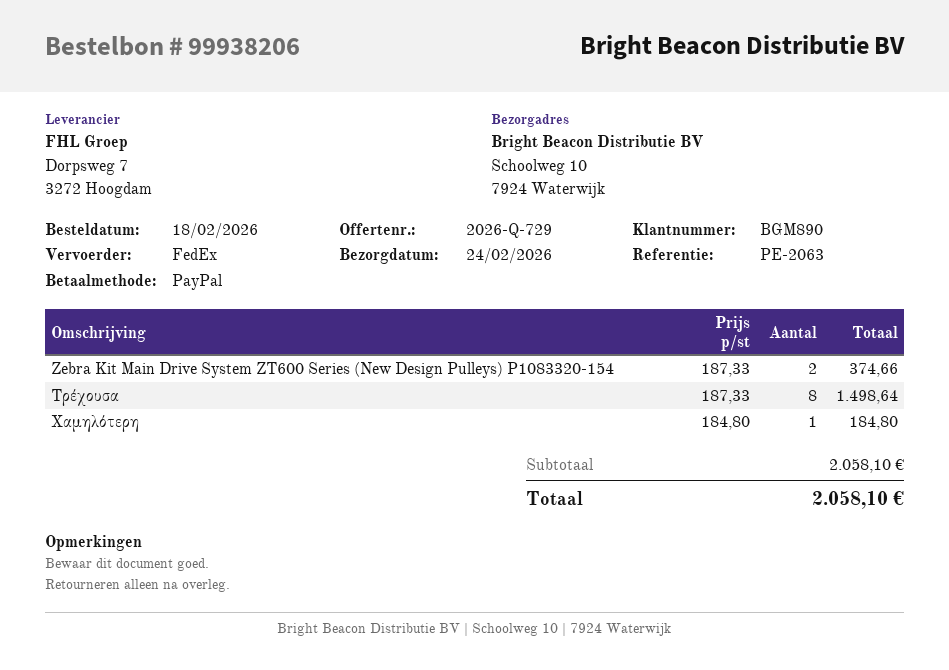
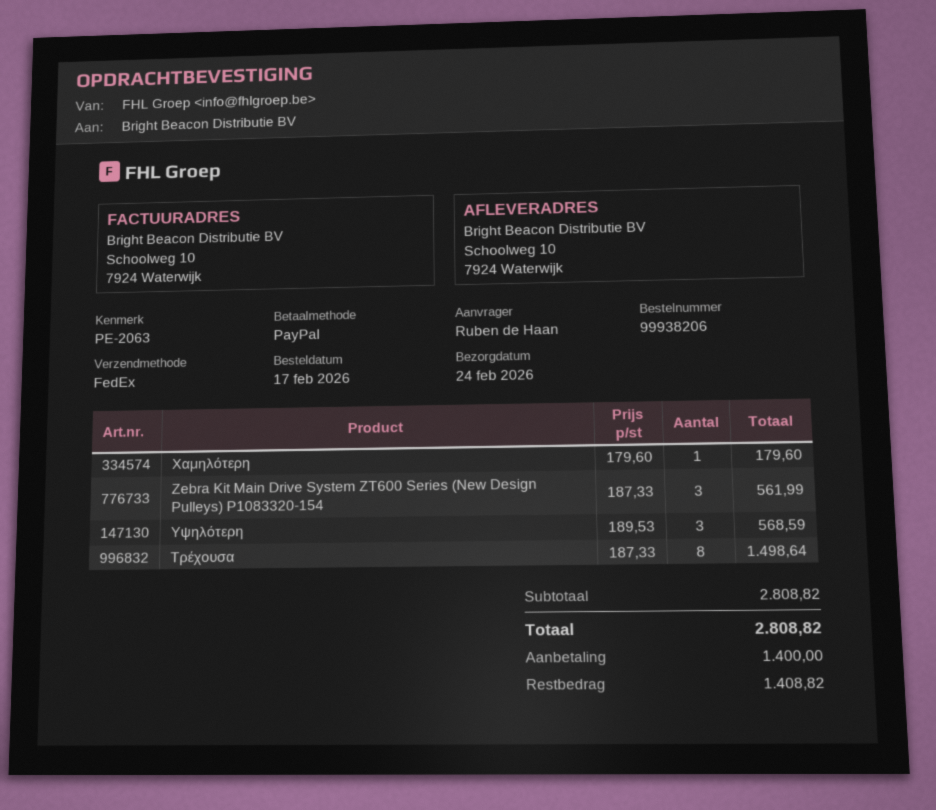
order date: 2026-02-18 -> 2026-02-17
Zebra Kit Main Drive System ZT600 Series (New Design Pulleys) P1083320-154: 2 x 187.33 = 374.66 -> 3 x 187.33 = 561.99
Χαμηλότερη: 1 x 184.80 = 184.80 -> 1 x 179.60 = 179.60
Υψηλότερη: none -> 3 x 189.53 = 568.59
subtotal: 2058.10 -> 2808.82
total: 2058.10 -> 2808.82

